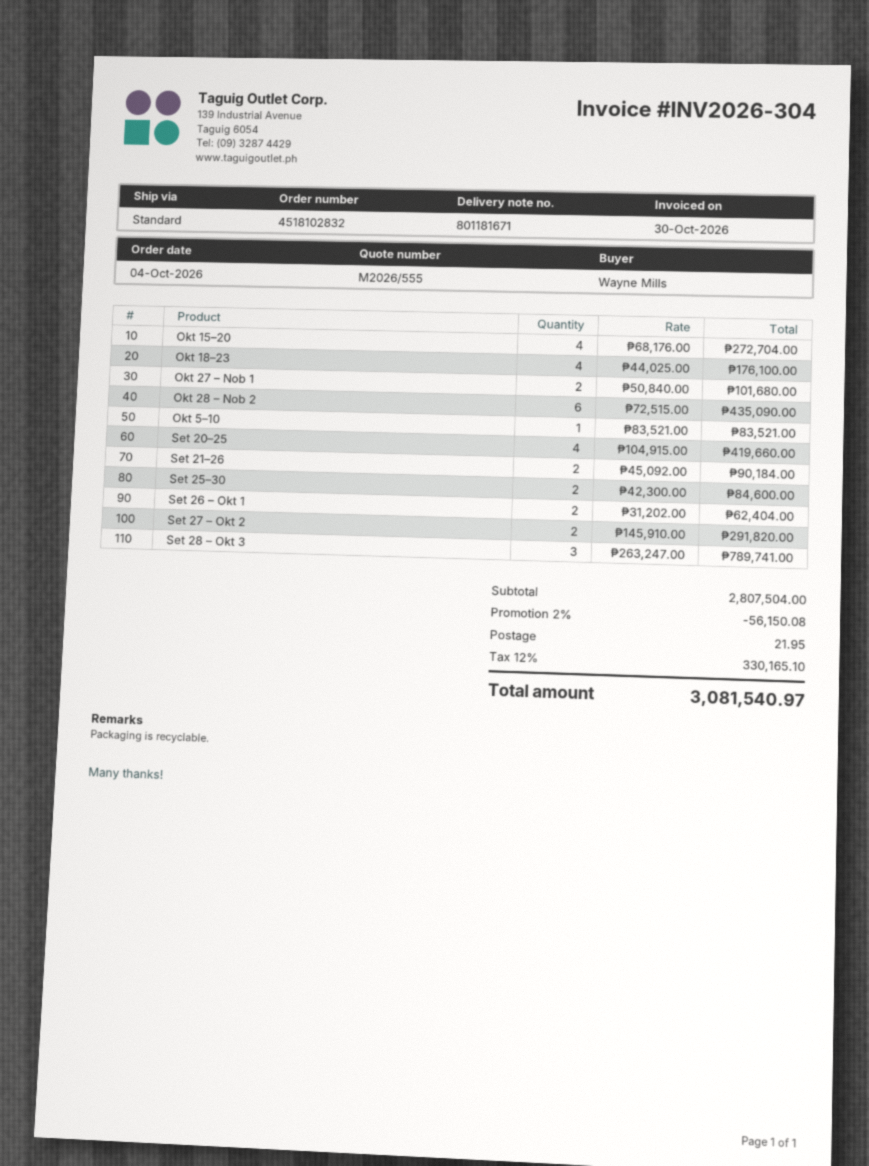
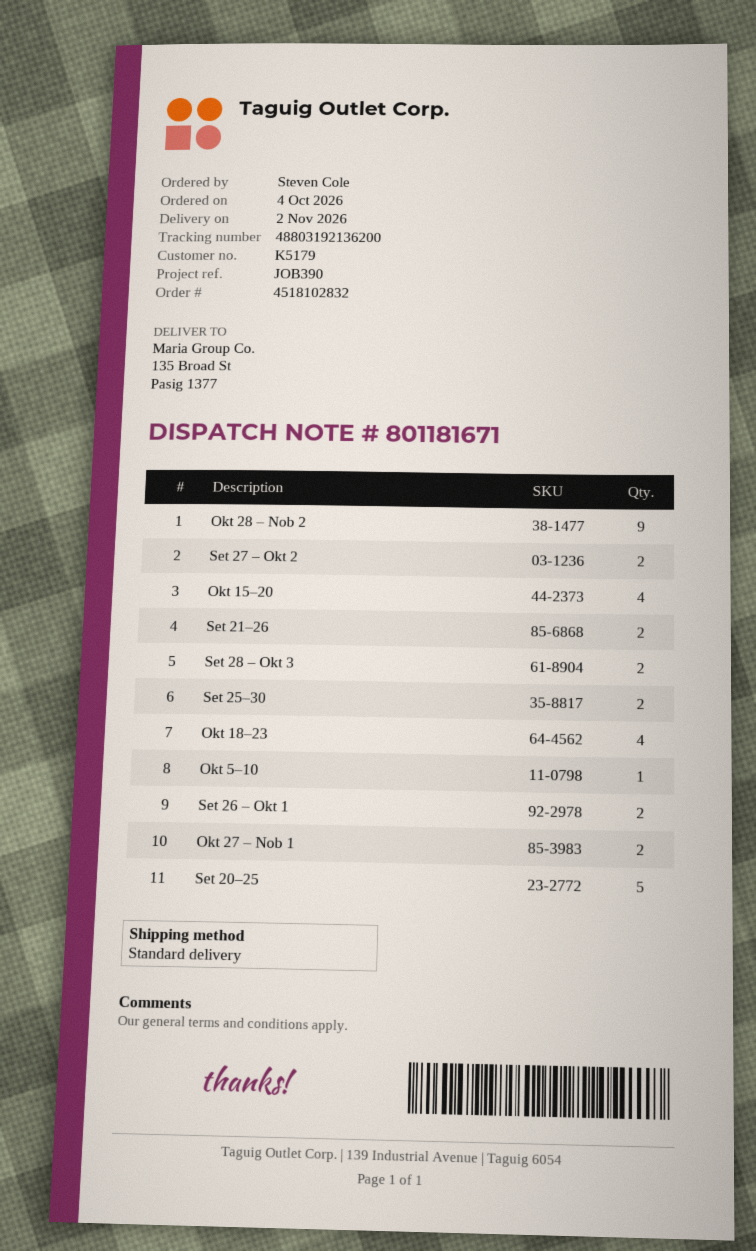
ordered by: Wayne Mills -> Steven Cole
Okt 28 – Nob 2: 6 -> 9
Set 20–25: 4 -> 5
Set 28 – Okt 3: 3 -> 2

